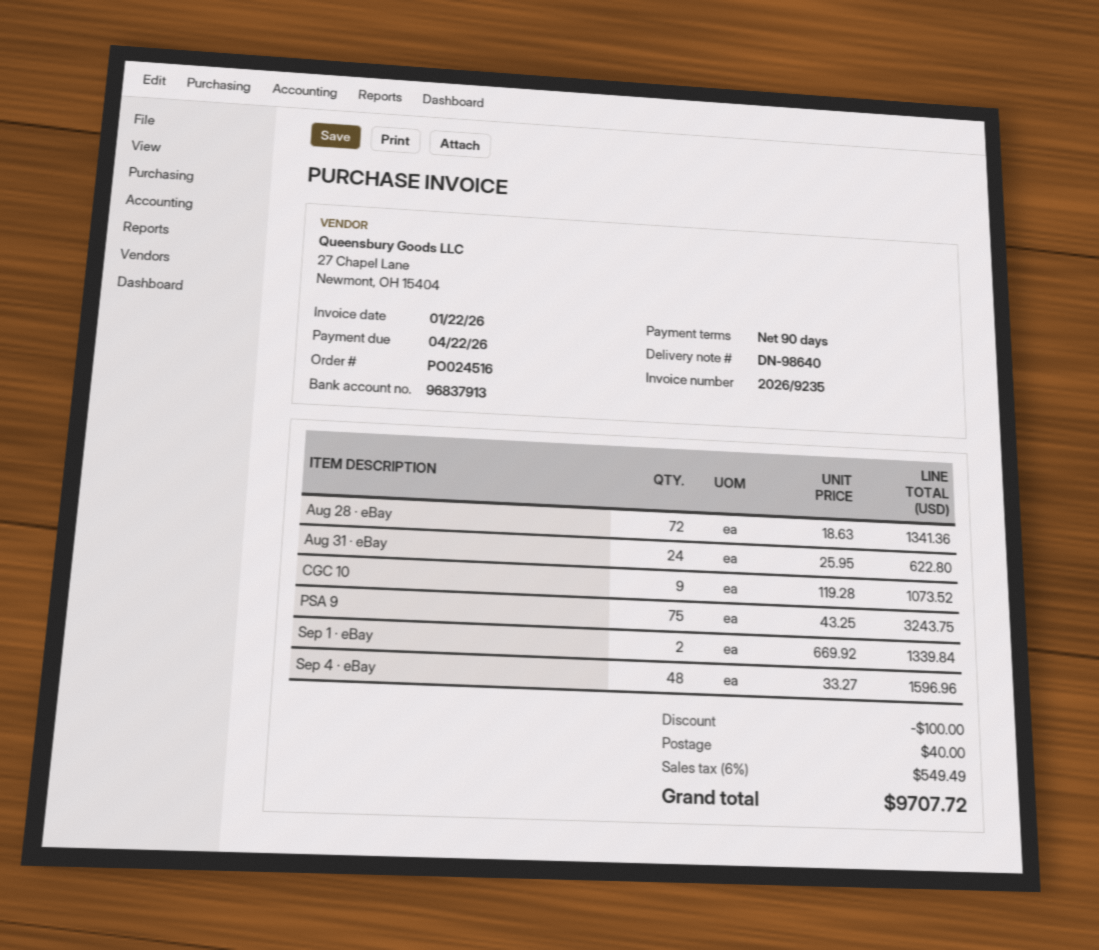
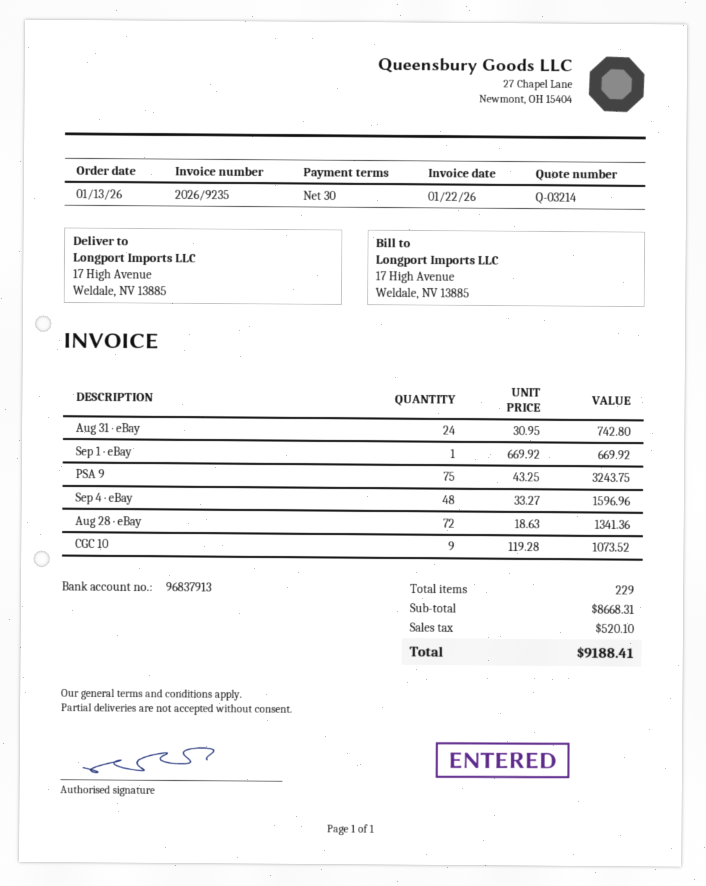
payment terms: 90 days -> 30 days
Aug 31 · eBay: 24 x 25.95 = 622.80 -> 24 x 30.95 = 742.80
Sep 1 · eBay: 2 x 669.92 = 1339.84 -> 1 x 669.92 = 669.92
discount: 100.00 -> none
shipping: 40.00 -> none
tax: 549.49 -> 520.10
total: 9707.72 -> 9188.41

